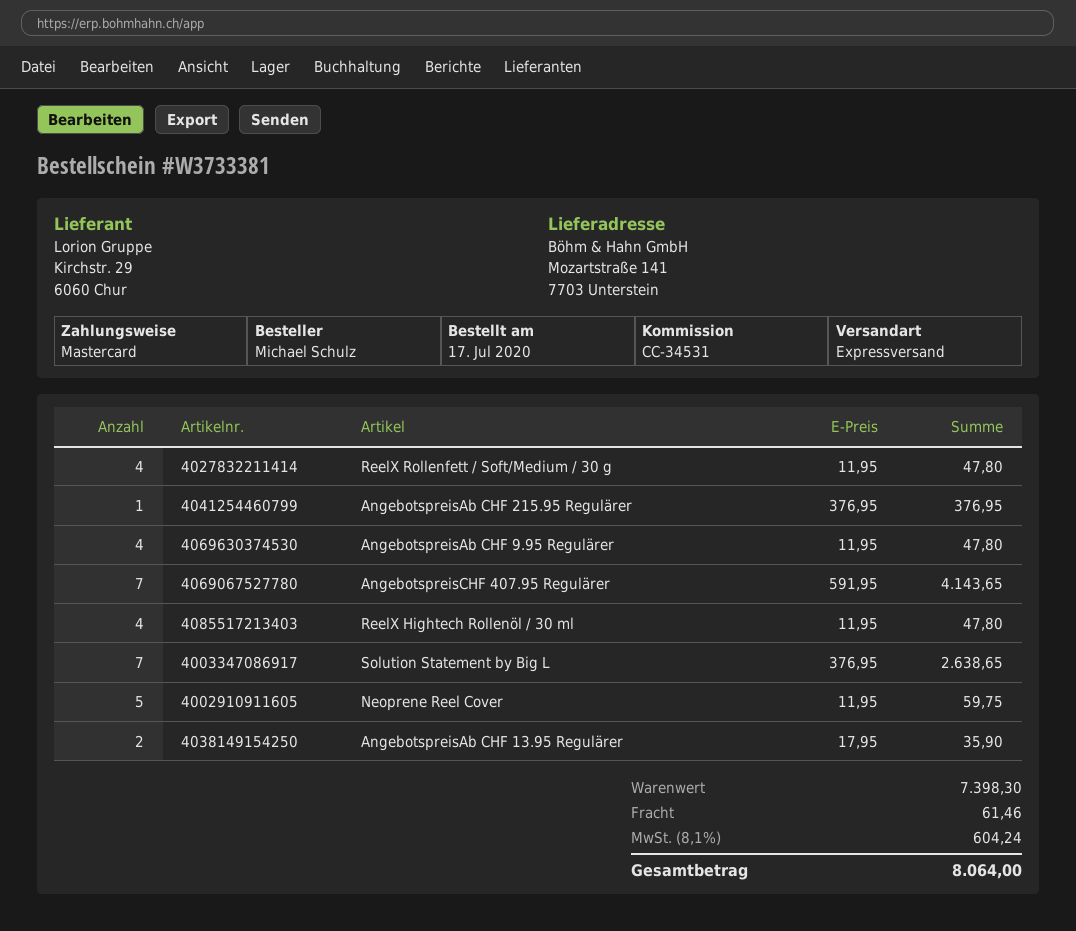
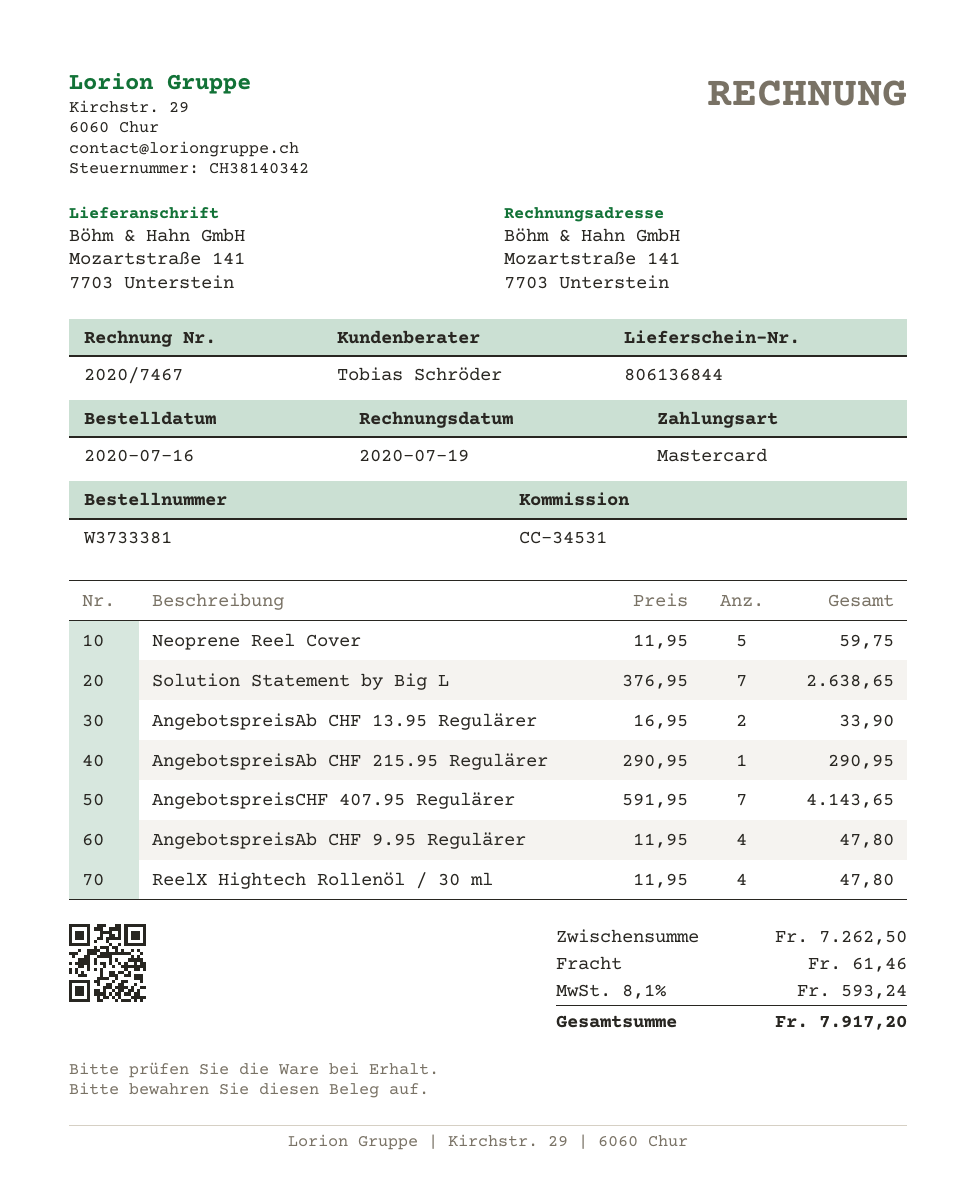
order date: 2020-07-17 -> 2020-07-16
ReelX Rollenfett / Soft/Medium / 30 g: 4 x 11.95 = 47.80 -> none
AngebotspreisAb CHF 215.95 Regulärer: 1 x 376.95 = 376.95 -> 1 x 290.95 = 290.95
AngebotspreisAb CHF 13.95 Regulärer: 2 x 17.95 = 35.90 -> 2 x 16.95 = 33.90
subtotal: 7398.30 -> 7262.50
tax: 8.1% = 604.24 -> 8.1% = 593.24
total: 8064.00 -> 7917.20

